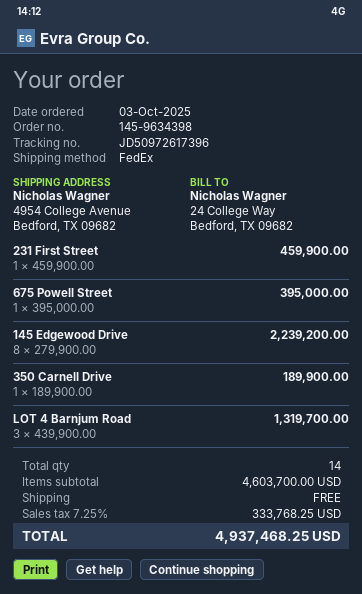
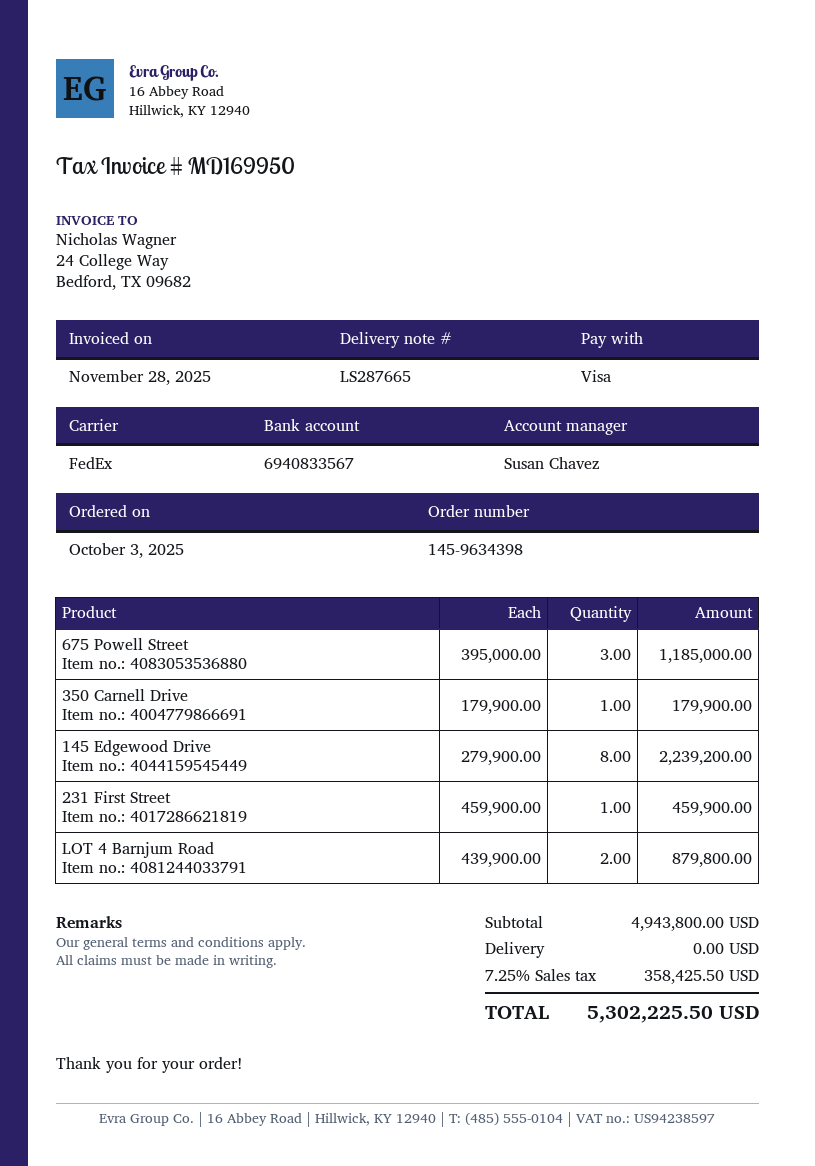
675 Powell Street: 1 x 395000.00 = 395000.00 -> 3 x 395000.00 = 1185000.00
350 Carnell Drive: 1 x 189900.00 = 189900.00 -> 1 x 179900.00 = 179900.00
LOT 4 Barnjum Road: 3 x 439900.00 = 1319700.00 -> 2 x 439900.00 = 879800.00
subtotal: 4603700.00 -> 4943800.00
tax: 7.25% = 333768.25 -> 7.25% = 358425.50
total: 4937468.25 -> 5302225.50

